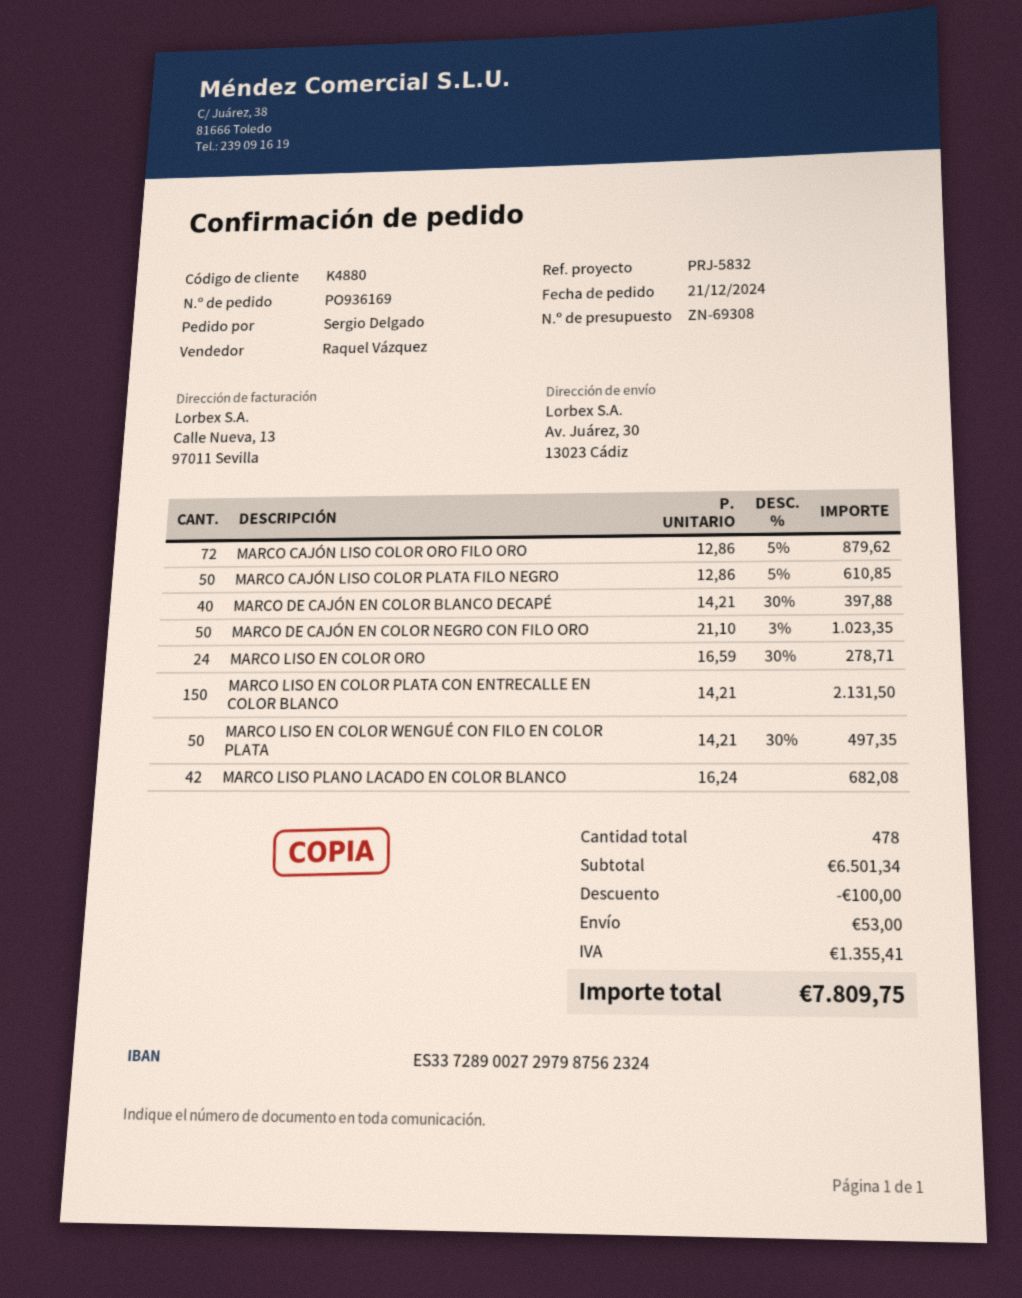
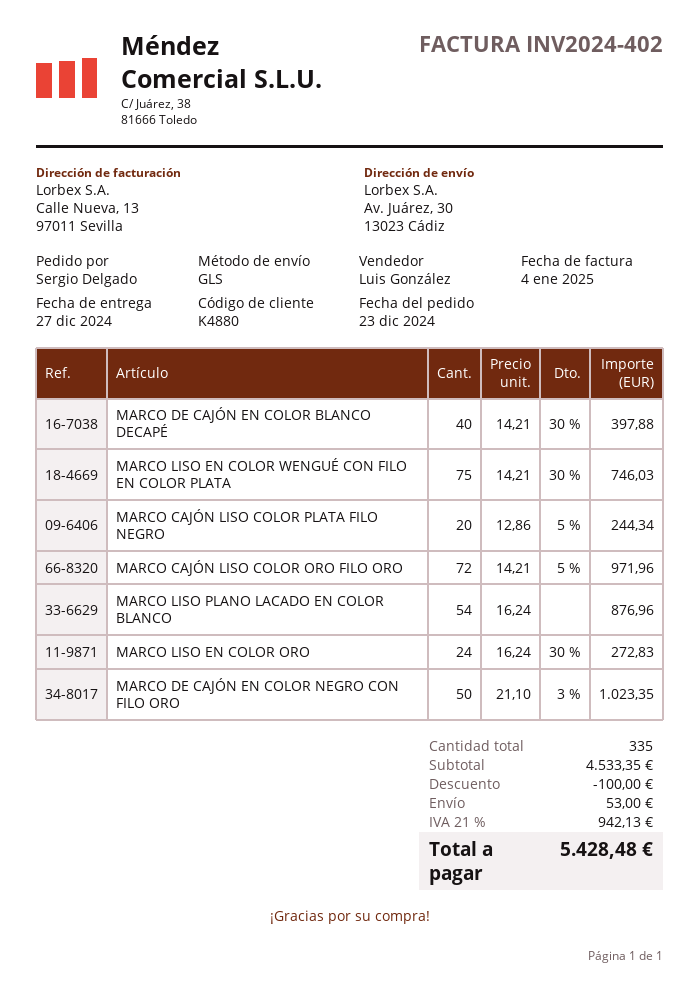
order date: 2024-12-21 -> 2024-12-23
sales rep: Raquel Vázquez -> Luis González
MARCO CAJÓN LISO COLOR ORO FILO ORO: 72 x 12.86 - 5% = 879.62 -> 72 x 14.21 - 5% = 971.96
MARCO CAJÓN LISO COLOR PLATA FILO NEGRO: 50 x 12.86 - 5% = 610.85 -> 20 x 12.86 - 5% = 244.34
MARCO LISO EN COLOR ORO: 24 x 16.59 - 30% = 278.71 -> 24 x 16.24 - 30% = 272.83
MARCO LISO EN COLOR PLATA CON ENTRECALLE EN COLOR BLANCO: 150 x 14.21 = 2131.50 -> none
MARCO LISO EN COLOR WENGUÉ CON FILO EN COLOR PLATA: 50 x 14.21 - 30% = 497.35 -> 75 x 14.21 - 30% = 746.03
MARCO LISO PLANO LACADO EN COLOR BLANCO: 42 x 16.24 = 682.08 -> 54 x 16.24 = 876.96
total quantity: 478 -> 335
subtotal: 6501.34 -> 4533.35
tax: 1355.41 -> 942.13
total: 7809.75 -> 5428.48

